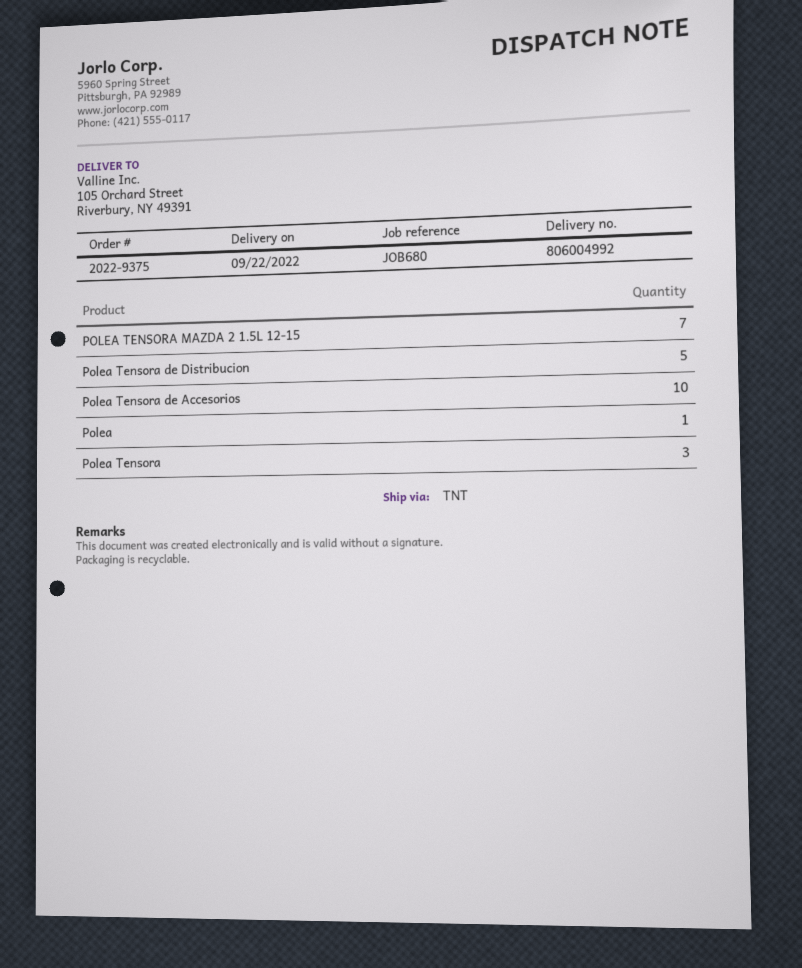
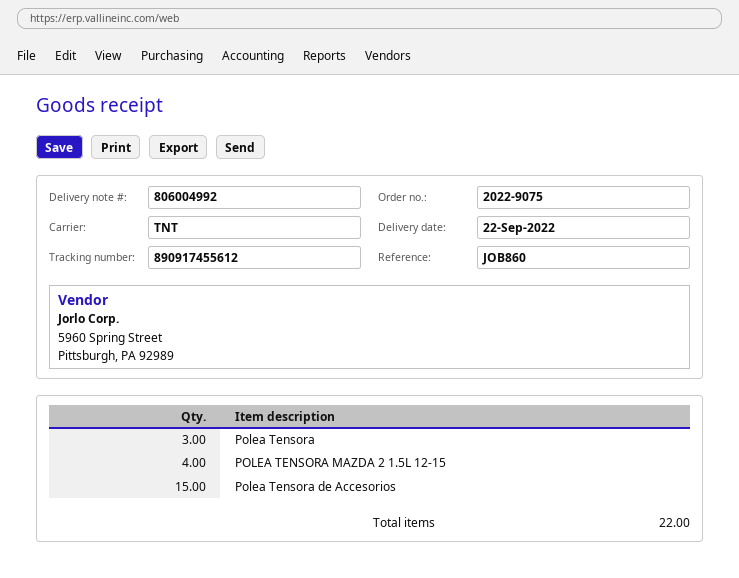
order number: 2022-9375 -> 2022-9075
reference: JOB680 -> JOB860
POLEA TENSORA MAZDA 2 1.5L 12-15: 7 -> 4
Polea Tensora de Distribucion: 5 -> none
Polea Tensora de Accesorios: 10 -> 15
Polea: 1 -> none

